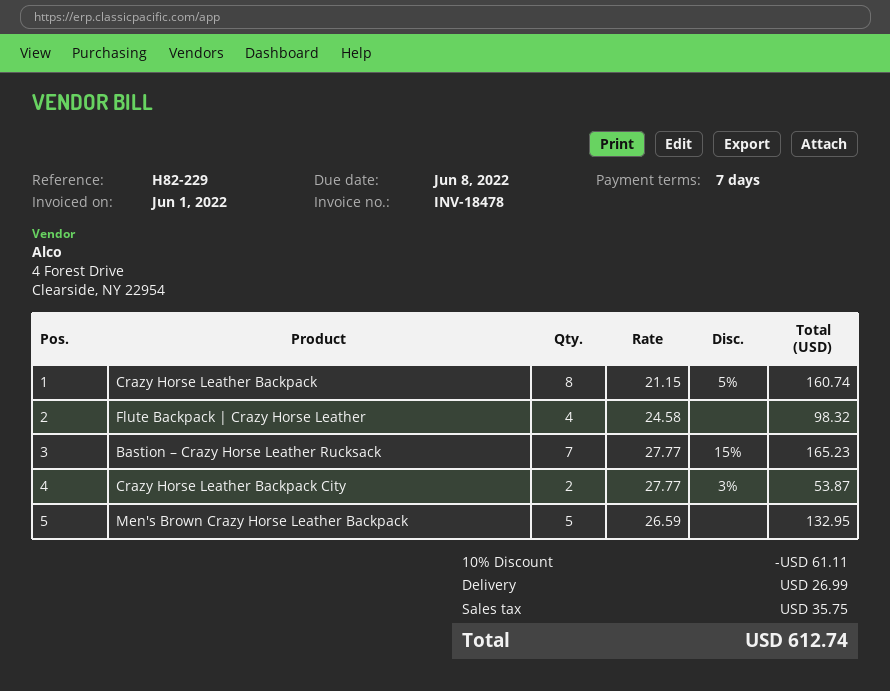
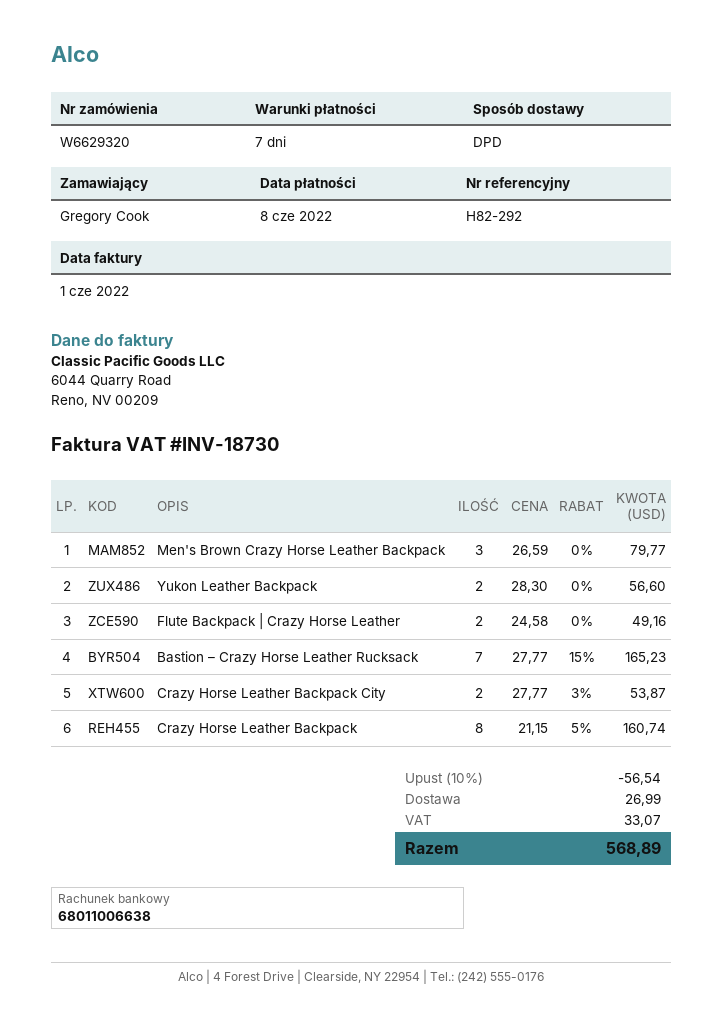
invoice number: INV-18478 -> INV-18730
reference: H82-229 -> H82-292
Flute Backpack | Crazy Horse Leather: 4 x 24.58 = 98.32 -> 2 x 24.58 = 49.16
Men's Brown Crazy Horse Leather Backpack: 5 x 26.59 = 132.95 -> 3 x 26.59 = 79.77
Yukon Leather Backpack: none -> 2 x 28.30 = 56.60
discount: 10% = 61.11 -> 10% = 56.54
tax: 35.75 -> 33.07
total: 612.74 -> 568.89

